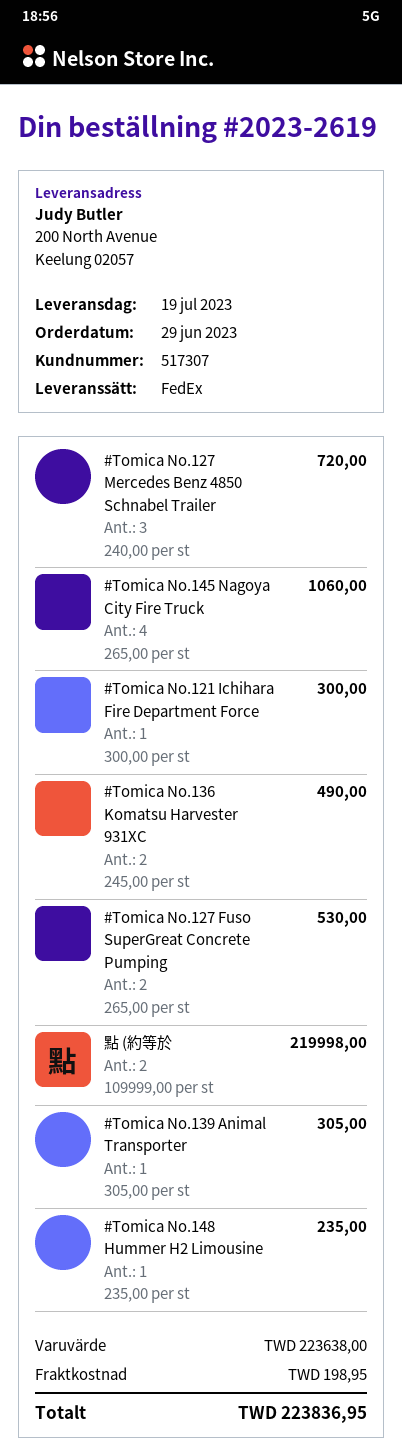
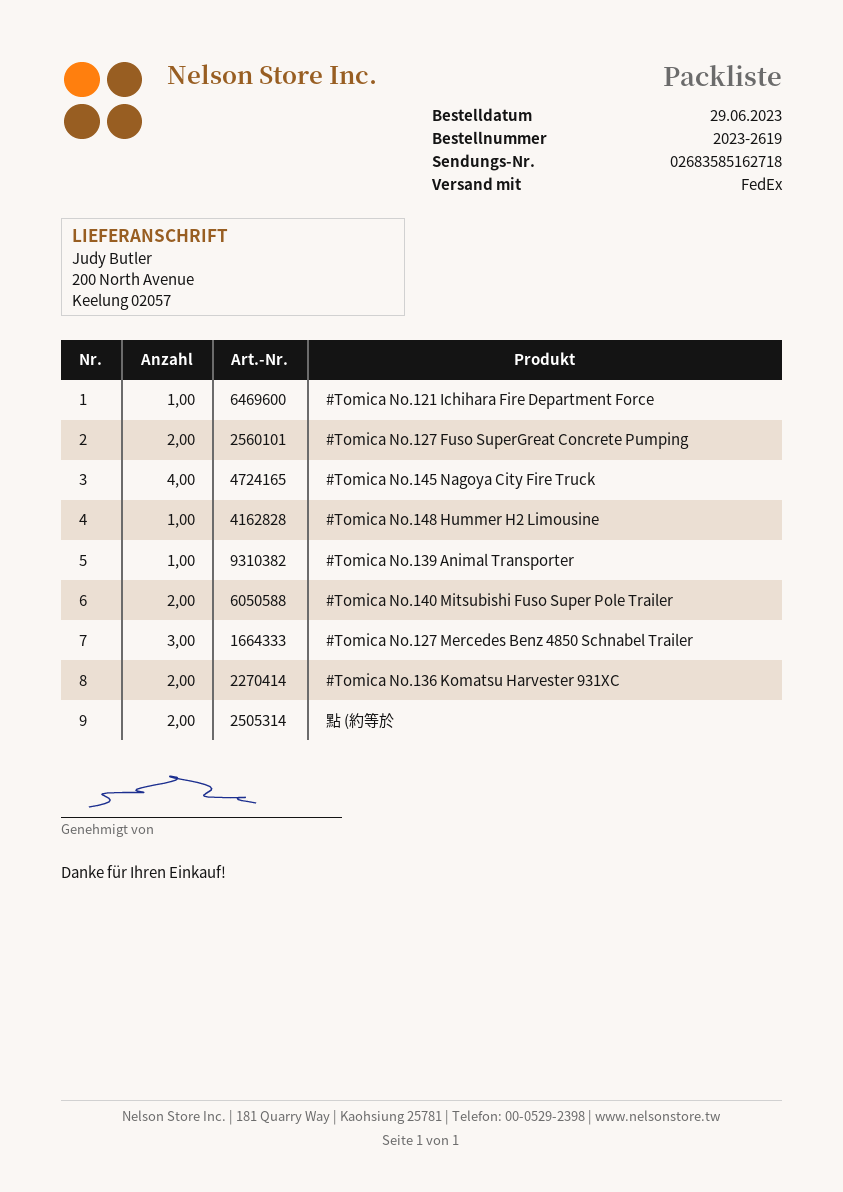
#Tomica No.140 Mitsubishi Fuso Super Pole Trailer: none -> 2

